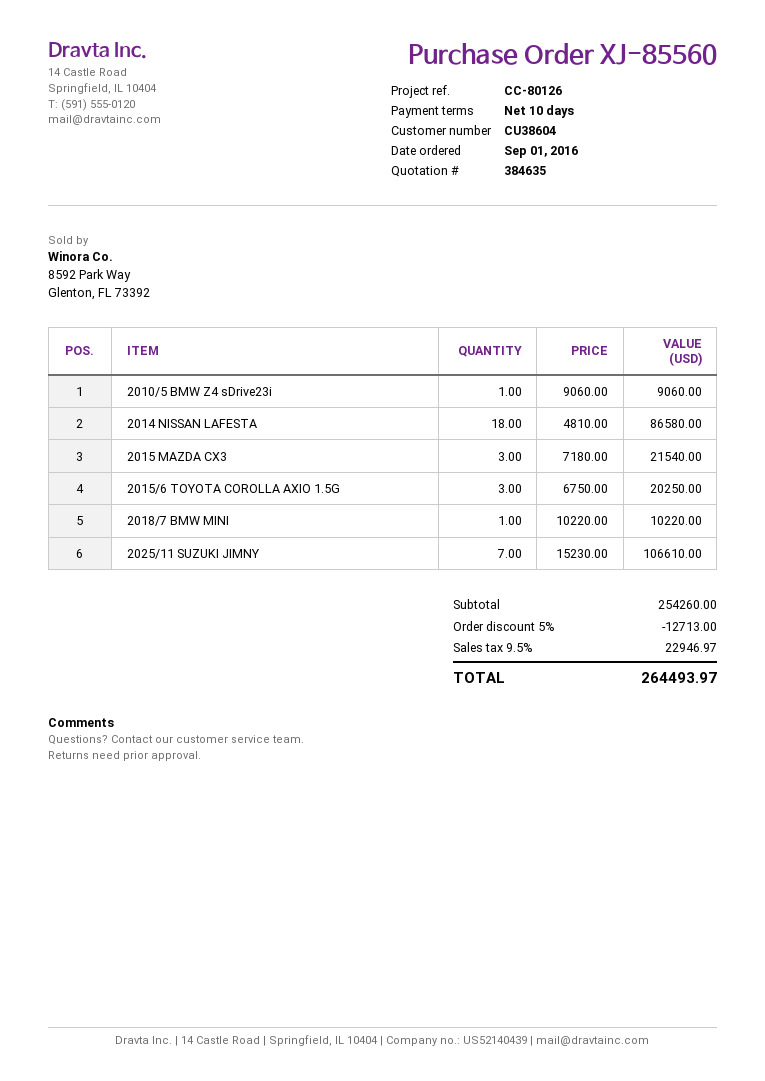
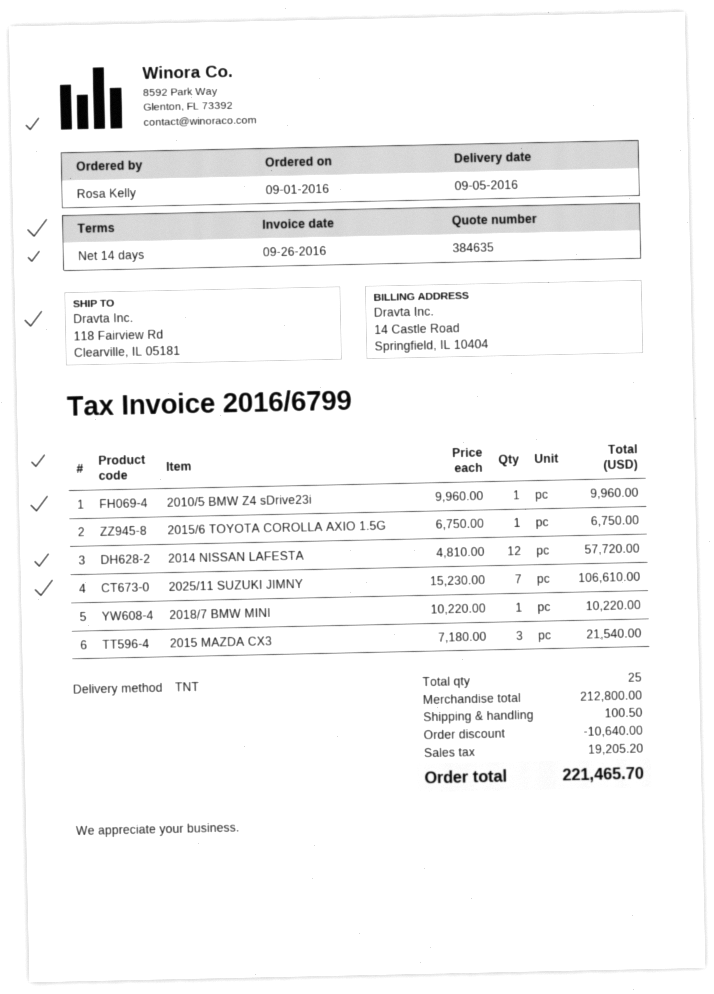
payment terms: 10 days -> 14 days
2010/5 BMW Z4 sDrive23i: 1 x 9060.00 = 9060.00 -> 1 x 9960.00 = 9960.00
2014 NISSAN LAFESTA: 18 x 4810.00 = 86580.00 -> 12 x 4810.00 = 57720.00
2015/6 TOYOTA COROLLA AXIO 1.5G: 3 x 6750.00 = 20250.00 -> 1 x 6750.00 = 6750.00
subtotal: 254260.00 -> 212800.00
discount: 12713.00 -> 10640.00
shipping: none -> 100.50
tax: 22946.97 -> 19205.20
total: 264493.97 -> 221465.70

